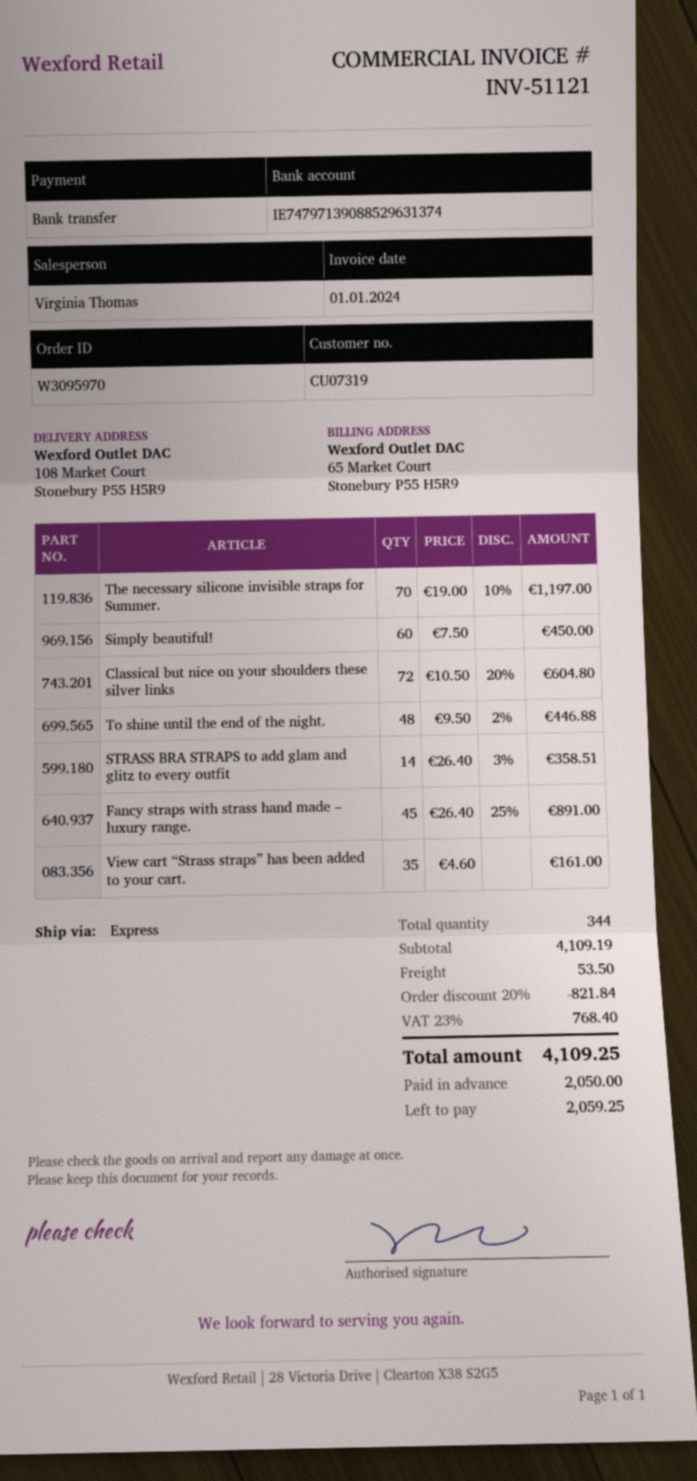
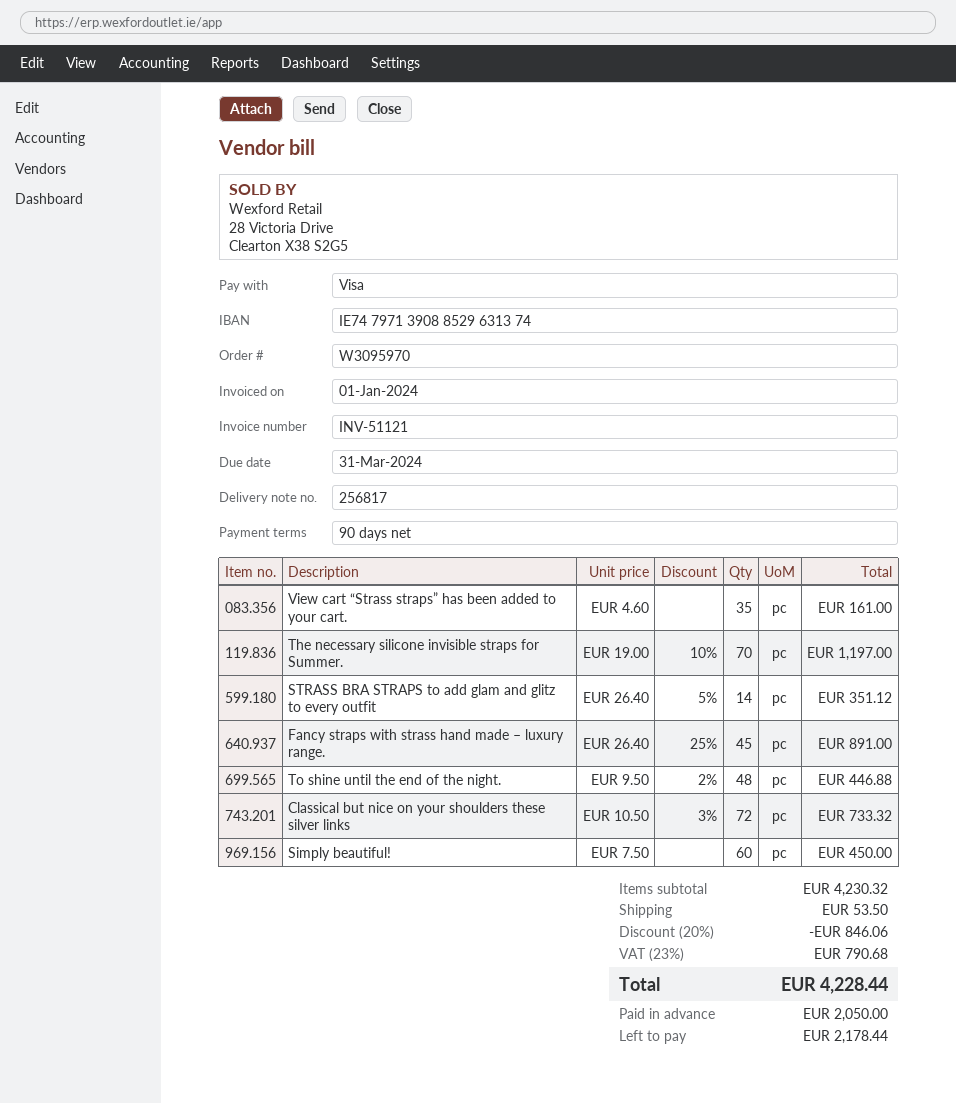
payment method: bank transfer -> Visa
Classical but nice on your shoulders these silver links: 72 x 10.50 - 20% = 604.80 -> 72 x 10.50 - 3% = 733.32
STRASS BRA STRAPS to add glam and glitz to every outfit: 14 x 26.40 - 3% = 358.51 -> 14 x 26.40 - 5% = 351.12
subtotal: 4109.19 -> 4230.32
discount: 20% = 821.84 -> 20% = 846.06
tax: 23% = 768.40 -> 23% = 790.68
total: 4109.25 -> 4228.44
balance: 2059.25 -> 2178.44

